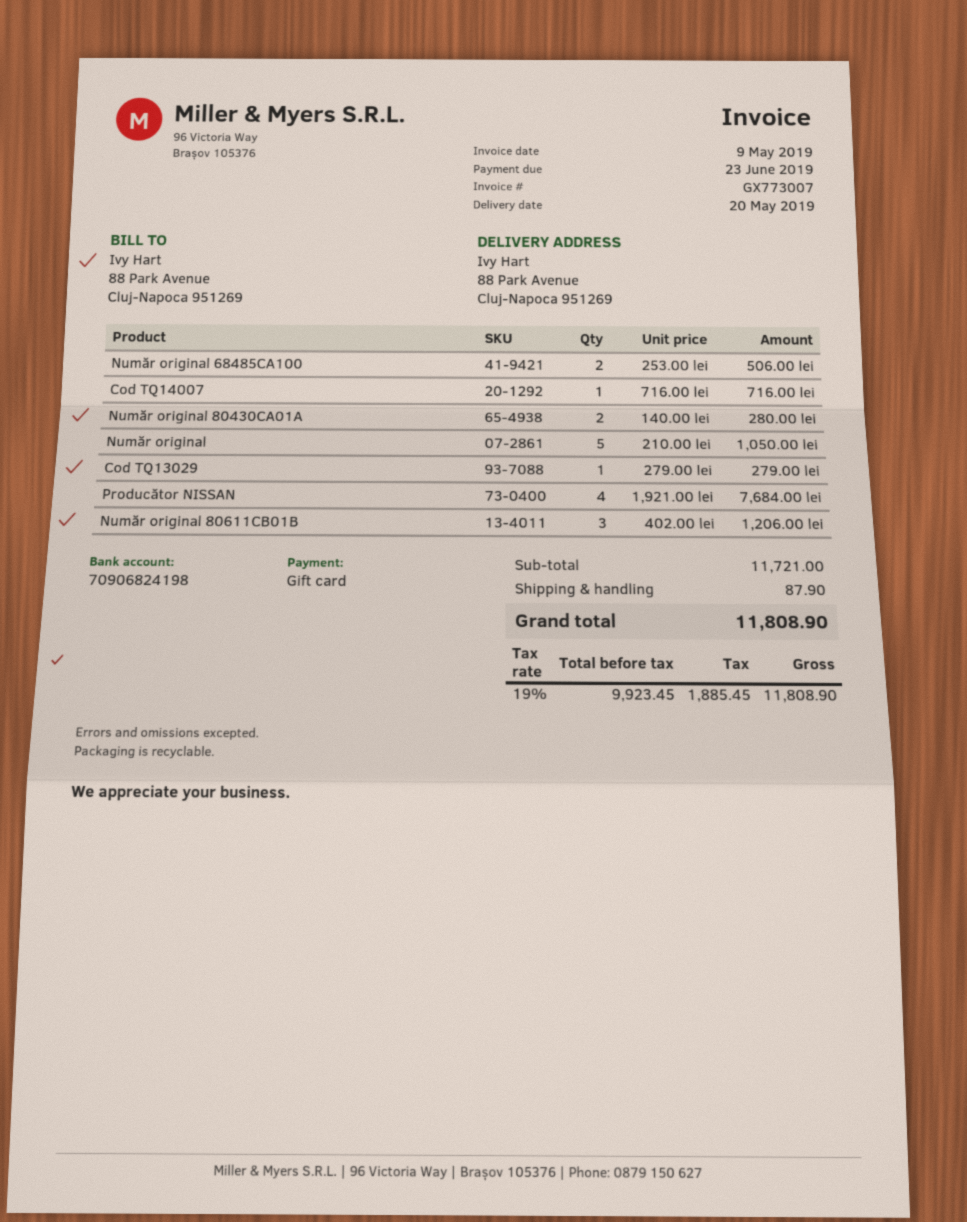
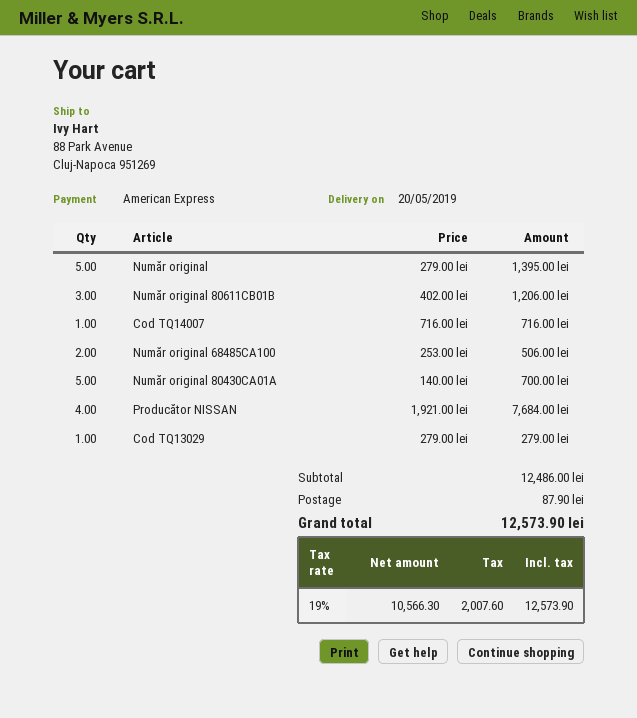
payment method: gift card -> American Express
Număr original 80430CA01A: 2 x 140.00 = 280.00 -> 5 x 140.00 = 700.00
Număr original: 5 x 210.00 = 1050.00 -> 5 x 279.00 = 1395.00
subtotal: 11721.00 -> 12486.00
net: 9923.45 -> 10566.30
tax: 19% = 1885.45 -> 19% = 2007.60
total: 11808.90 -> 12573.90

